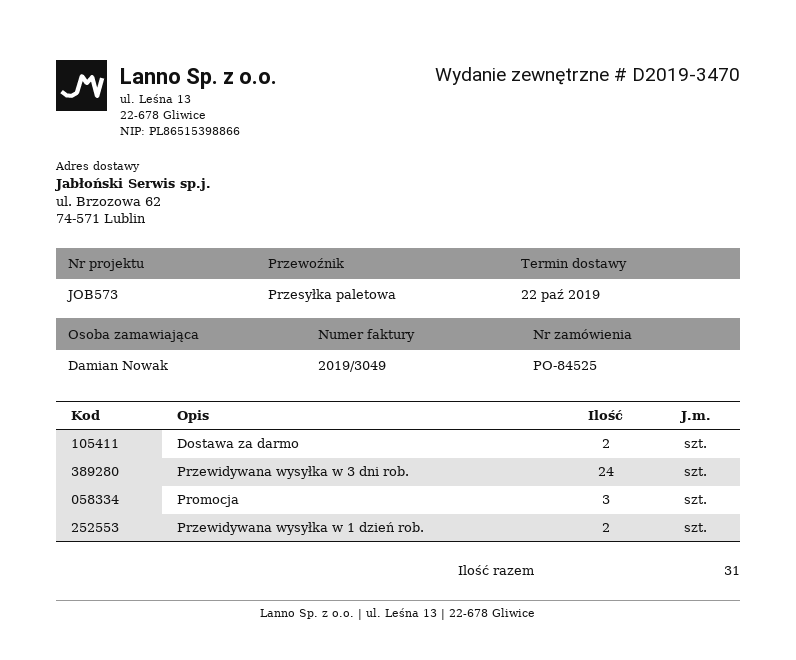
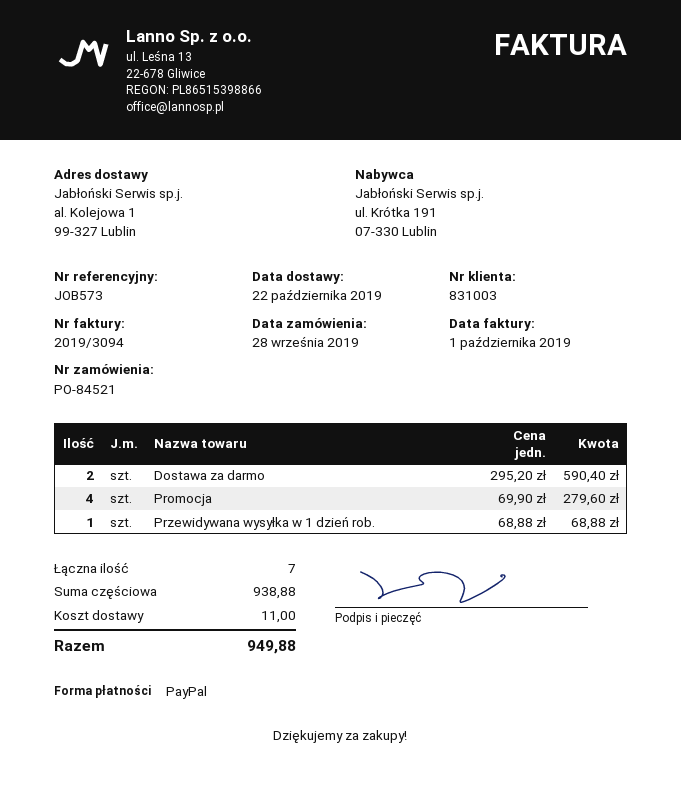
order number: PO-84525 -> PO-84521
invoice number: 2019/3049 -> 2019/3094
ship to: ul. Brzozowa 62, 74-571 Lublin -> al. Kolejowa 1, 99-327 Lublin
Przewidywana wysyłka w 3 dni rob.: 24 -> none
Promocja: 3 -> 4
Przewidywana wysyłka w 1 dzień rob.: 2 -> 1
total quantity: 31 -> 7

